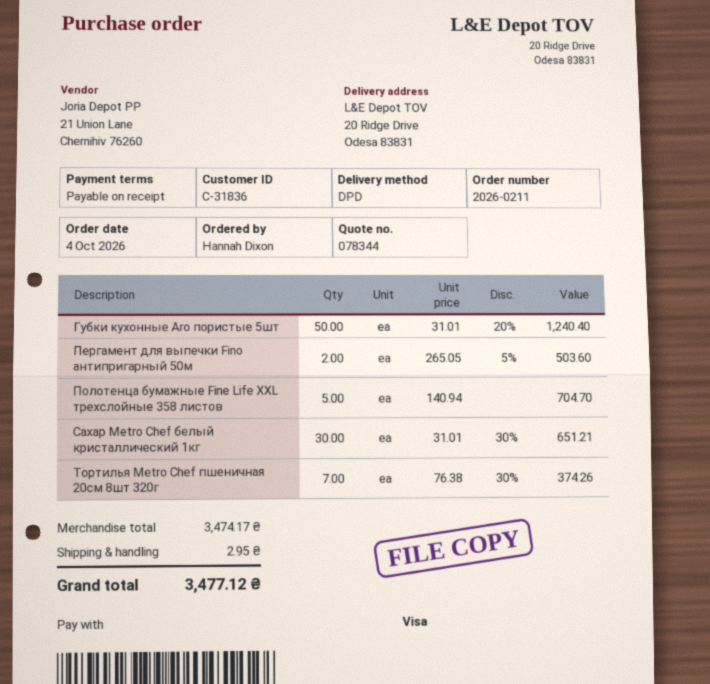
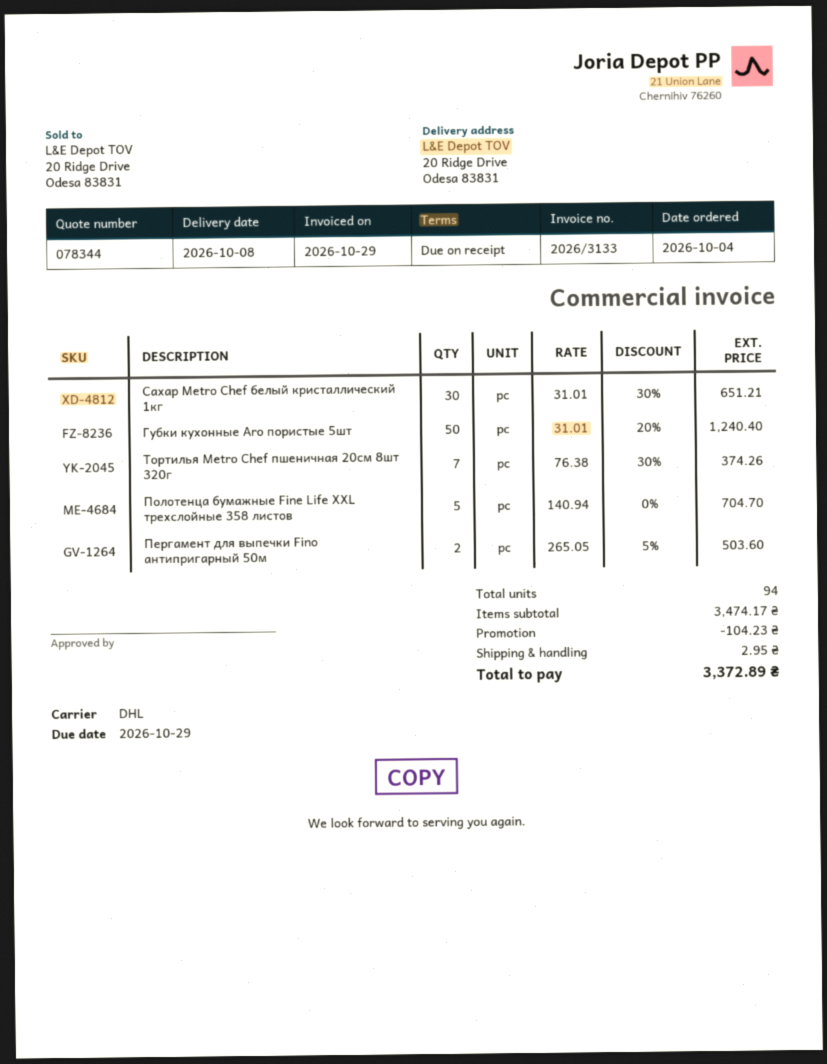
shipping method: DPD -> DHL
discount: none -> 104.23
total: 3477.12 -> 3372.89

